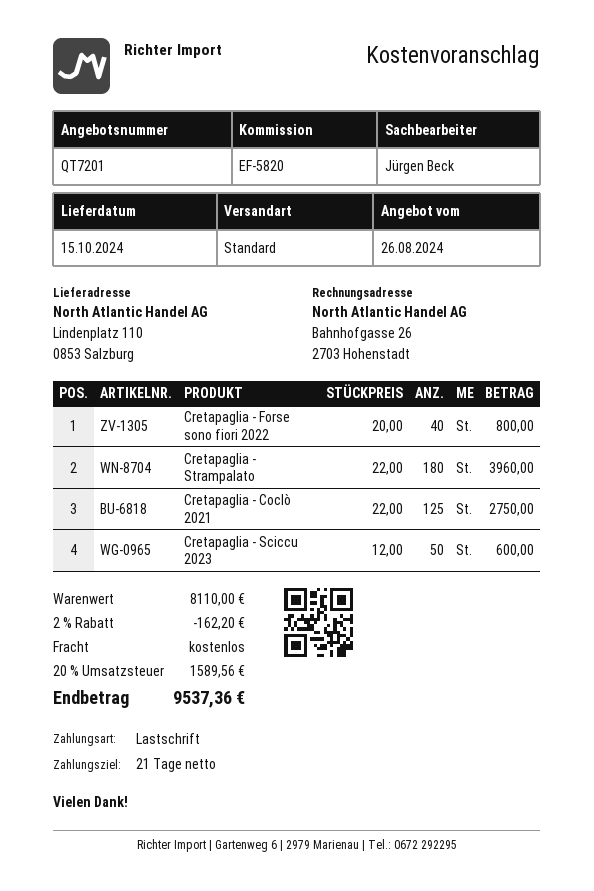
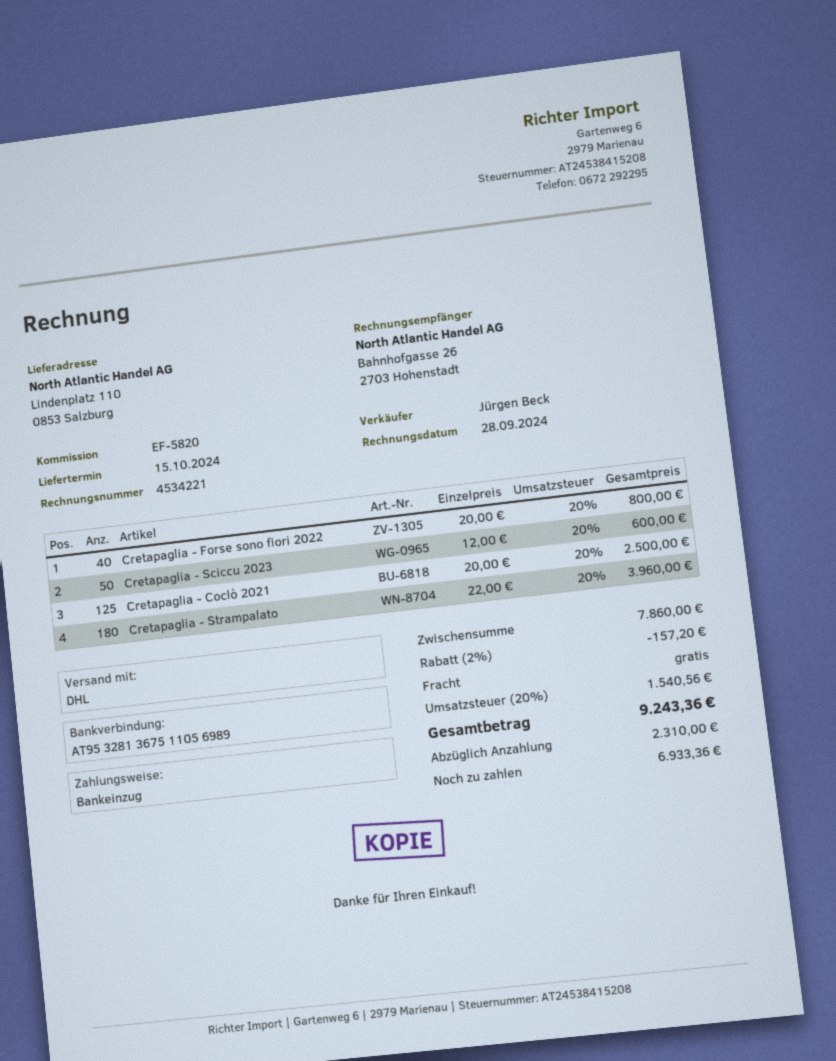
shipping method: standard -> DHL
Cretapaglia - Coclò 2021: 125 x 22.00 = 2750.00 -> 125 x 20.00 = 2500.00
subtotal: 8110.00 -> 7860.00
discount: 2% = 162.20 -> 2% = 157.20
tax: 20% = 1589.56 -> 20% = 1540.56
total: 9537.36 -> 9243.36

